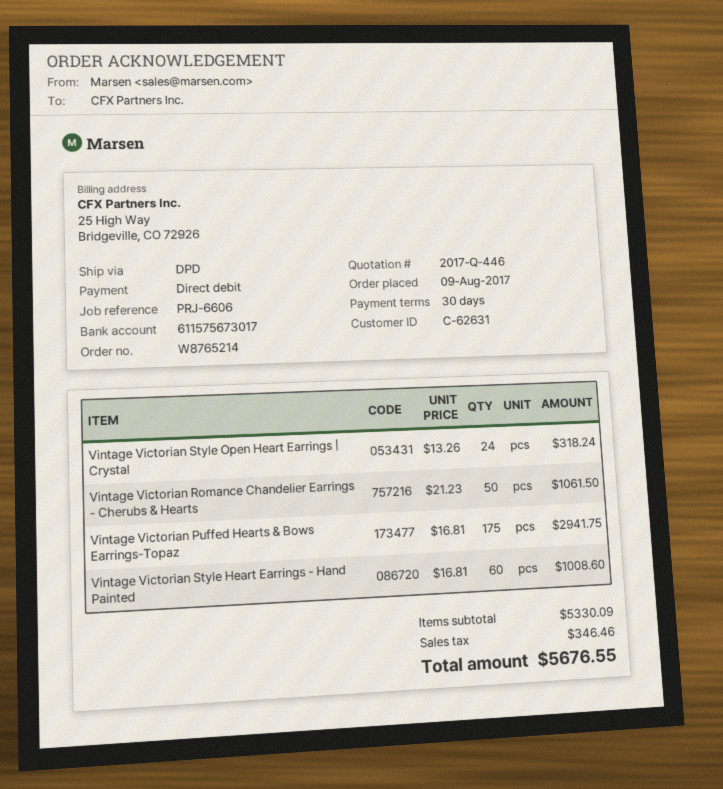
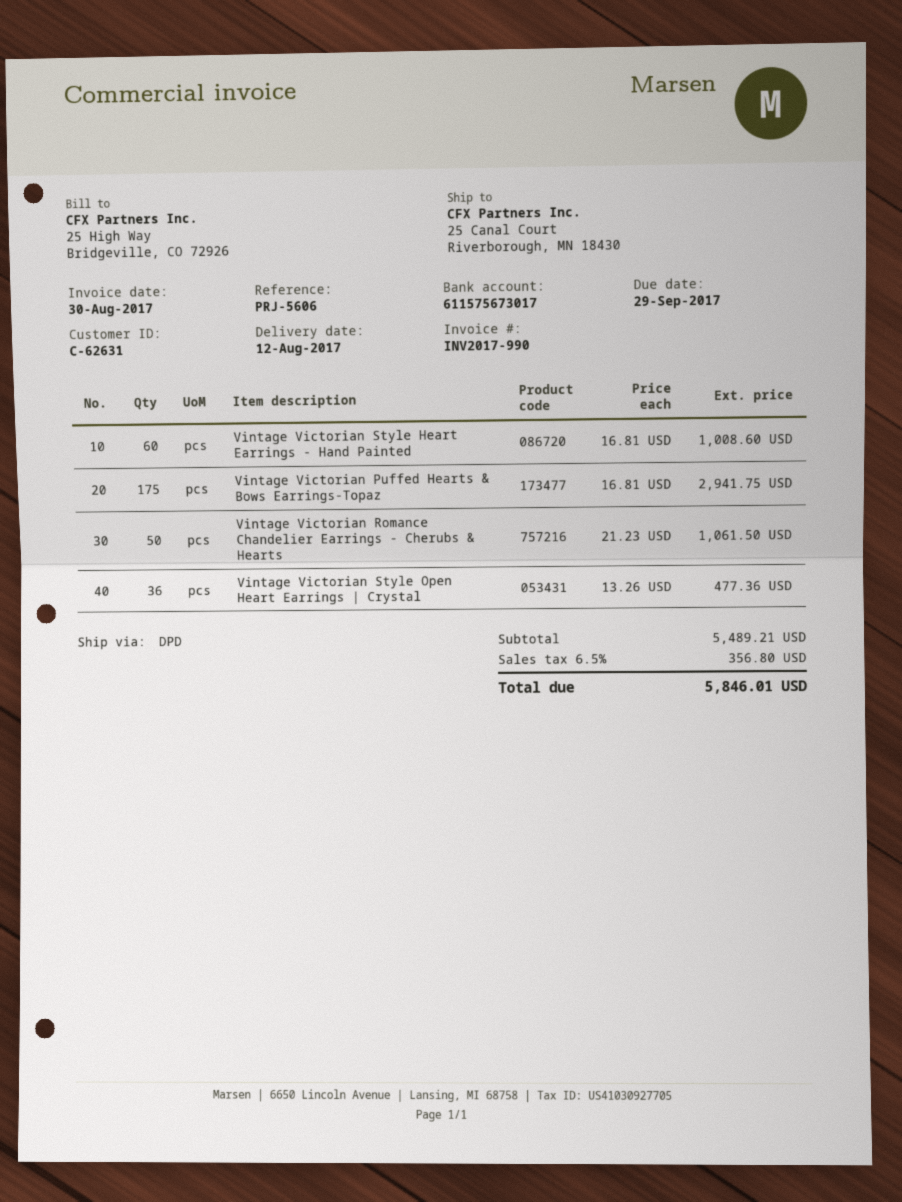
reference: PRJ-6606 -> PRJ-5606
Vintage Victorian Style Open Heart Earrings | Crystal: 24 x 13.26 = 318.24 -> 36 x 13.26 = 477.36
subtotal: 5330.09 -> 5489.21
tax: 346.46 -> 356.80
total: 5676.55 -> 5846.01

